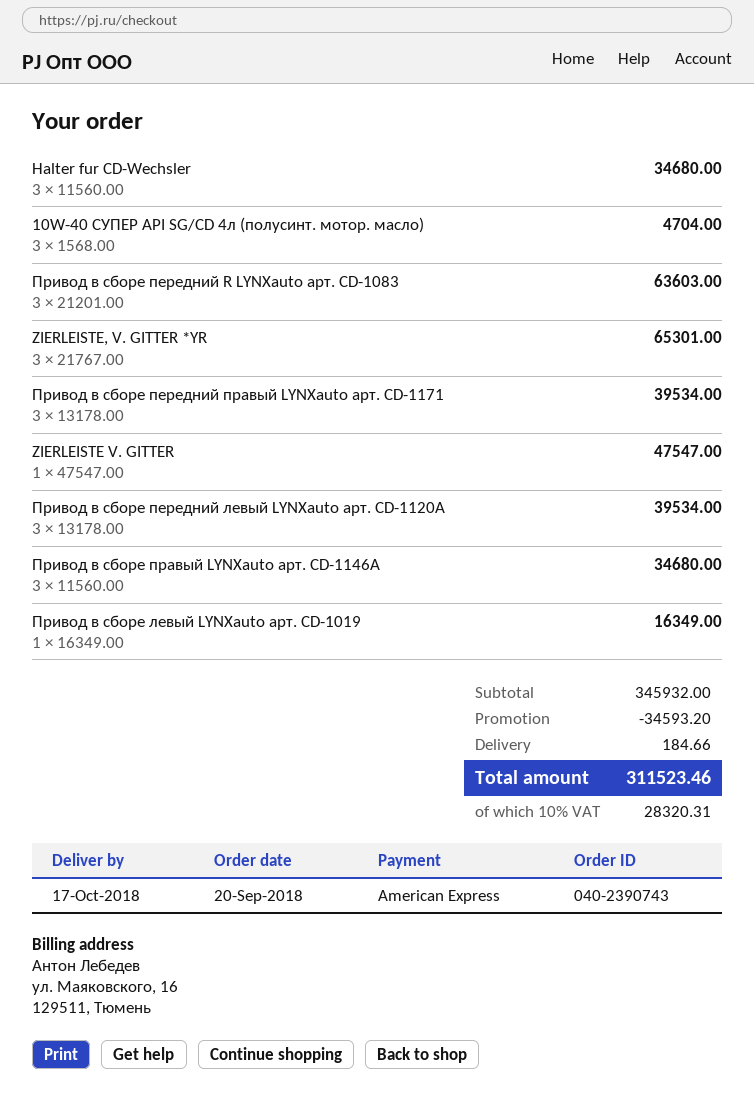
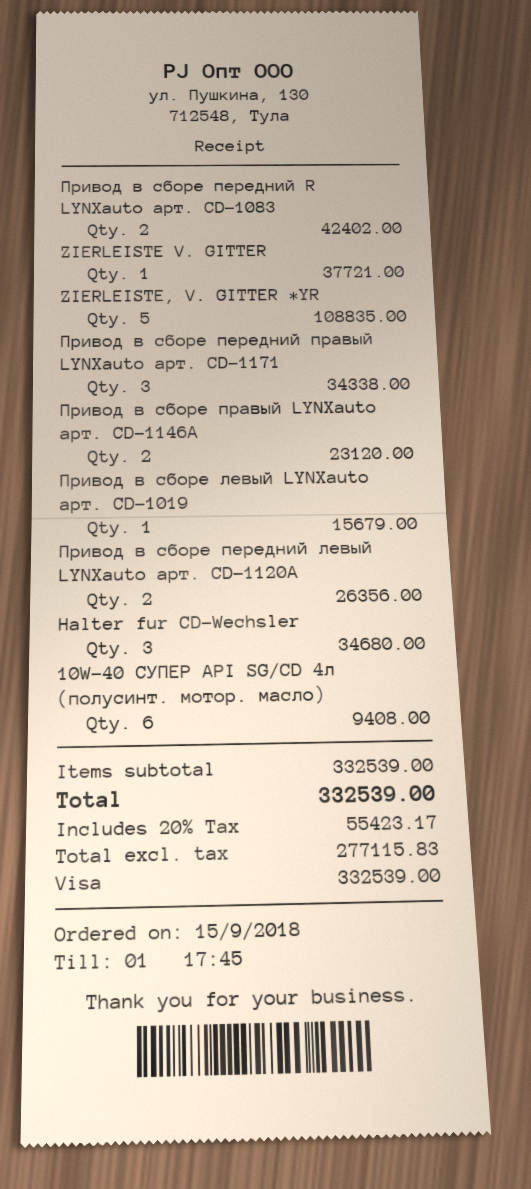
order date: 2018-09-20 -> 2018-09-15
payment method: American Express -> Visa
10W-40 СУПЕР API SG/CD 4л (полусинт. мотор. масло): 3 for 4704.00 -> 6 for 9408.00
Привод в сборе передний R LYNXauto арт. CD-1083: 3 for 63603.00 -> 2 for 42402.00
ZIERLEISTE, V. GITTER *YR: 3 for 65301.00 -> 5 for 108835.00
Привод в сборе передний правый LYNXauto арт. CD-1171: 3 for 39534.00 -> 3 for 34338.00
ZIERLEISTE V. GITTER: 1 for 47547.00 -> 1 for 37721.00
Привод в сборе передний левый LYNXauto арт. CD-1120A: 3 for 39534.00 -> 2 for 26356.00
Привод в сборе правый LYNXauto арт. CD-1146A: 3 for 34680.00 -> 2 for 23120.00
Привод в сборе левый LYNXauto арт. CD-1019: 1 for 16349.00 -> 1 for 15679.00
subtotal: 345932.00 -> 332539.00
discount: 34593.20 -> none
shipping: 184.66 -> none
tax: 10% = 28320.31 -> 20% = 55423.17
total: 311523.46 -> 332539.00

